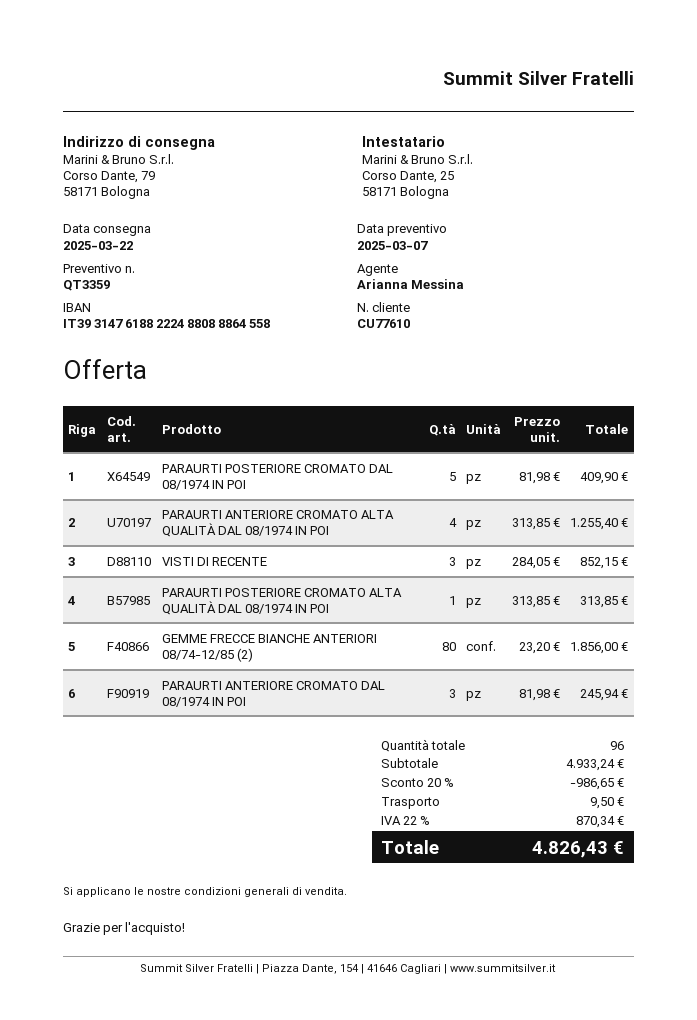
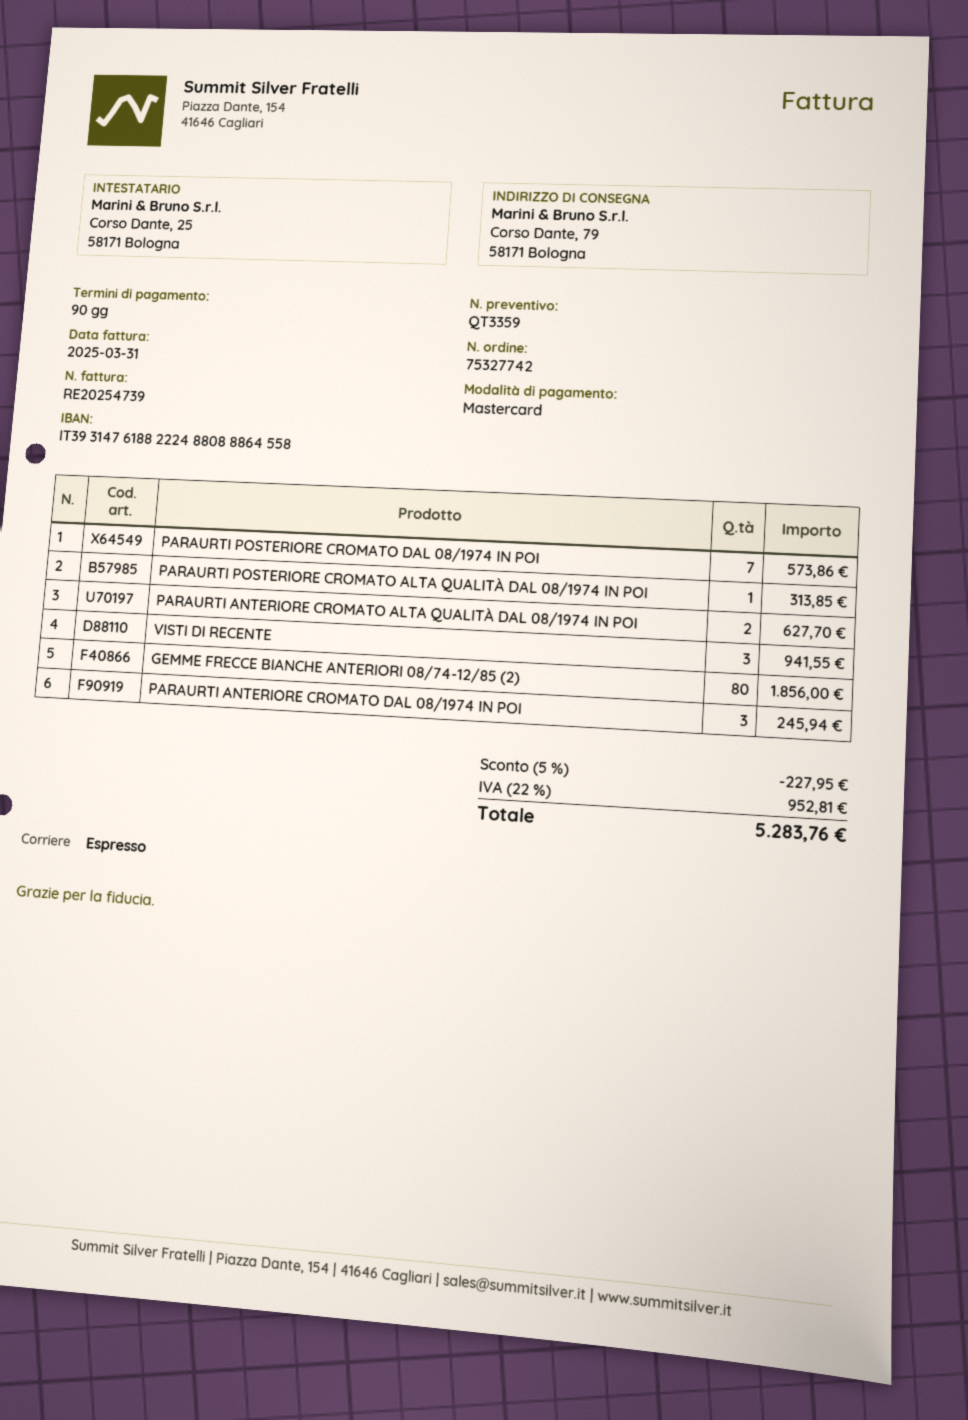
PARAURTI POSTERIORE CROMATO DAL 08/1974 IN POI: 5 for 409.90 -> 7 for 573.86
PARAURTI ANTERIORE CROMATO ALTA QUALITÀ DAL 08/1974 IN POI: 4 for 1255.40 -> 2 for 627.70
VISTI DI RECENTE: 3 for 852.15 -> 3 for 941.55
discount: 20% = 986.65 -> 5% = 227.95
shipping: 9.50 -> none
tax: 22% = 870.34 -> 22% = 952.81
total: 4826.43 -> 5283.76

